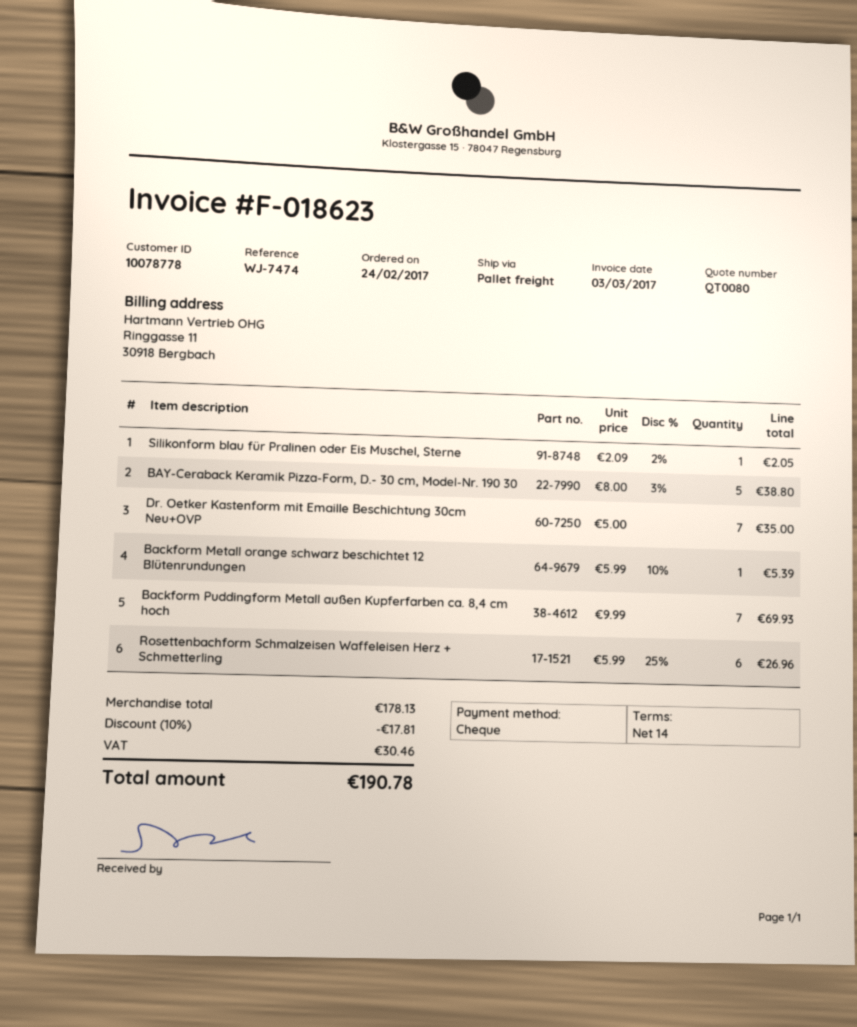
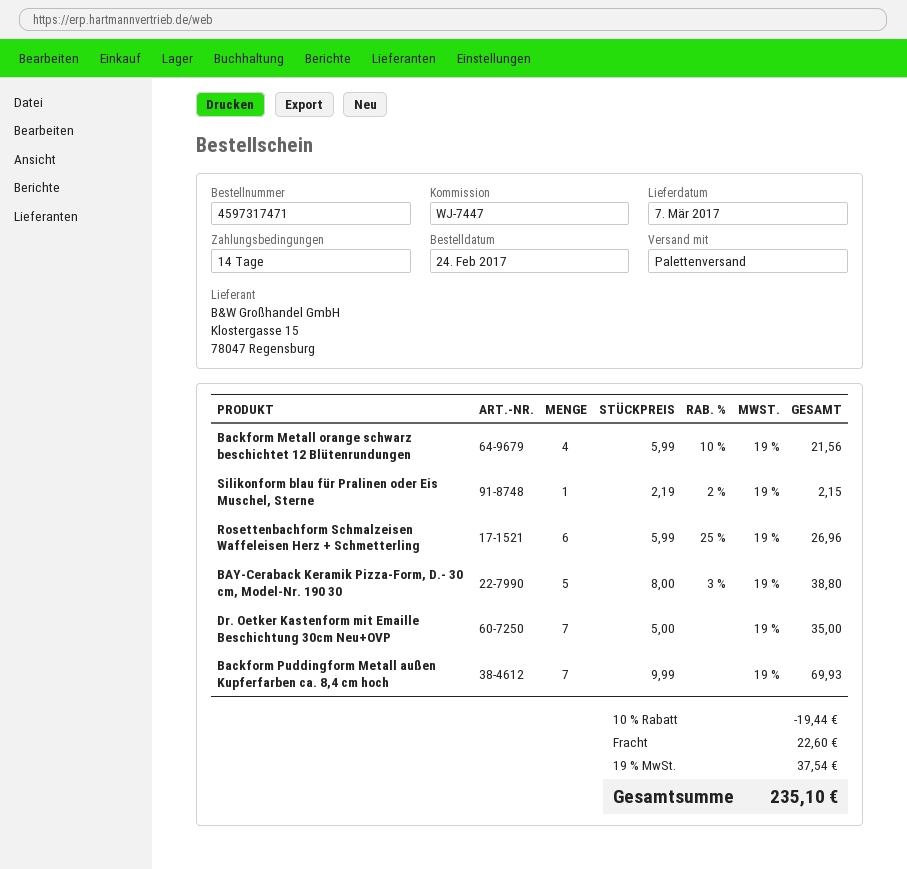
reference: WJ-7474 -> WJ-7447
Silikonform blau für Pralinen oder Eis Muschel, Sterne: 1 x 2.09 - 2% = 2.05 -> 1 x 2.19 - 2% = 2.15
Backform Metall orange schwarz beschichtet 12 Blütenrundungen: 1 x 5.99 - 10% = 5.39 -> 4 x 5.99 - 10% = 21.56
discount: 10% = 17.81 -> 10% = 19.44
shipping: none -> 22.60
tax: 30.46 -> 37.54
total: 190.78 -> 235.10

